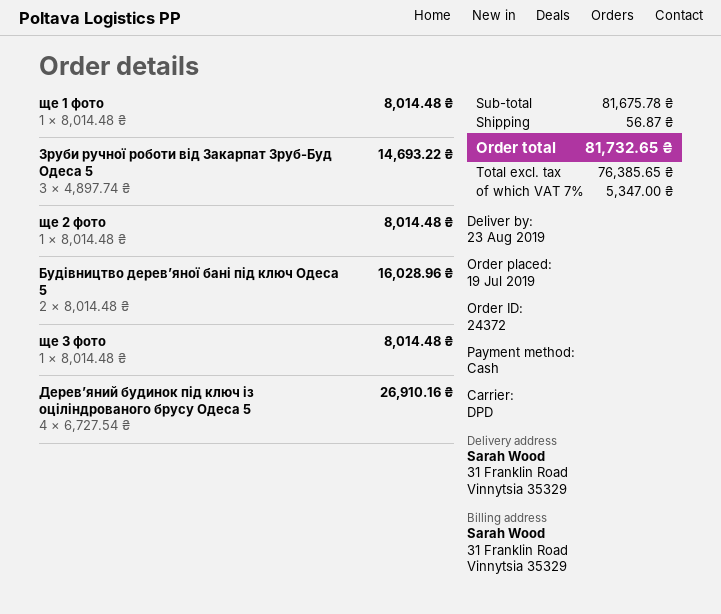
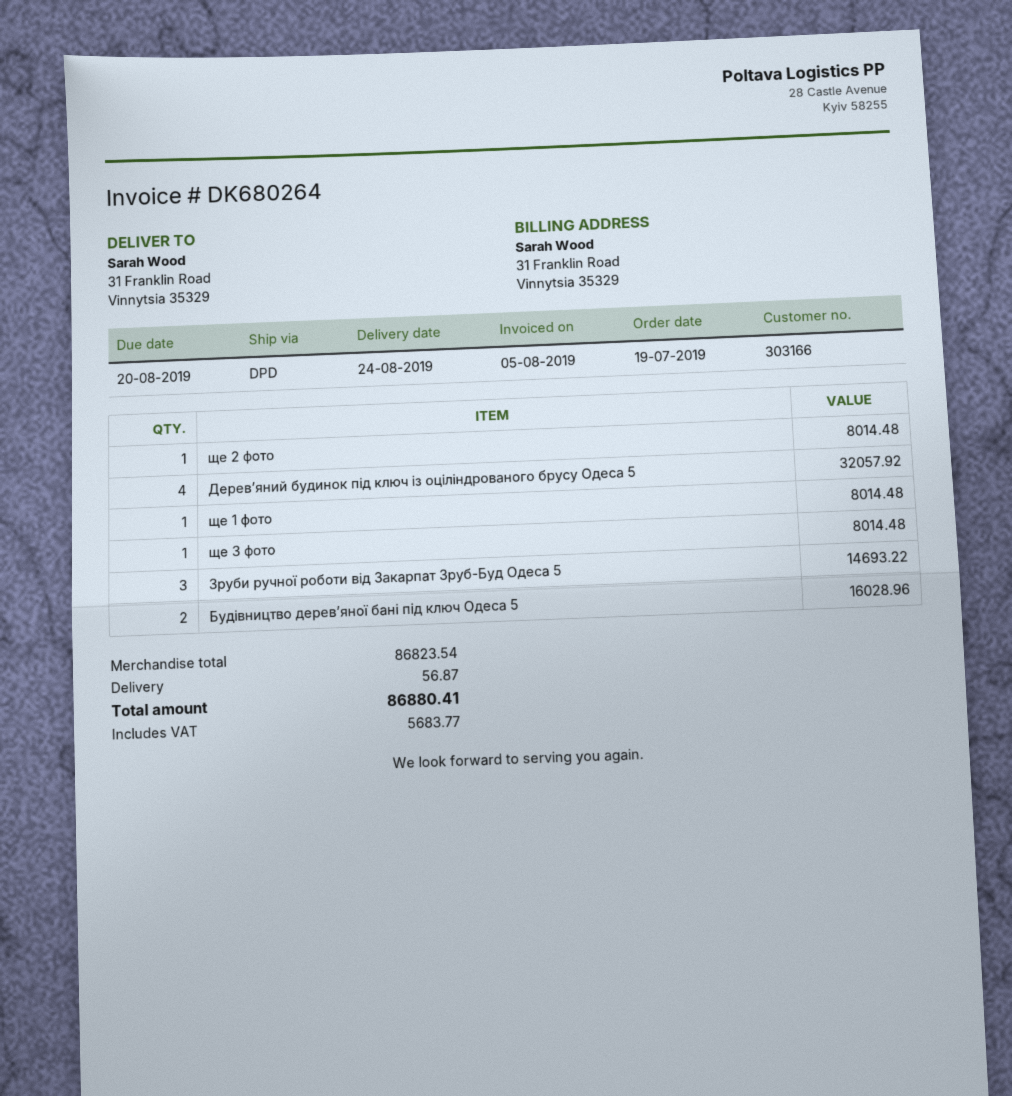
delivery date: 2019-08-23 -> 2019-08-24
Дерев’яний будинок під ключ із оціліндрованого брусу Одеса 5: 4 for 26910.16 -> 4 for 32057.92
subtotal: 81675.78 -> 86823.54
tax: 5347.00 -> 5683.77
total: 81732.65 -> 86880.41

